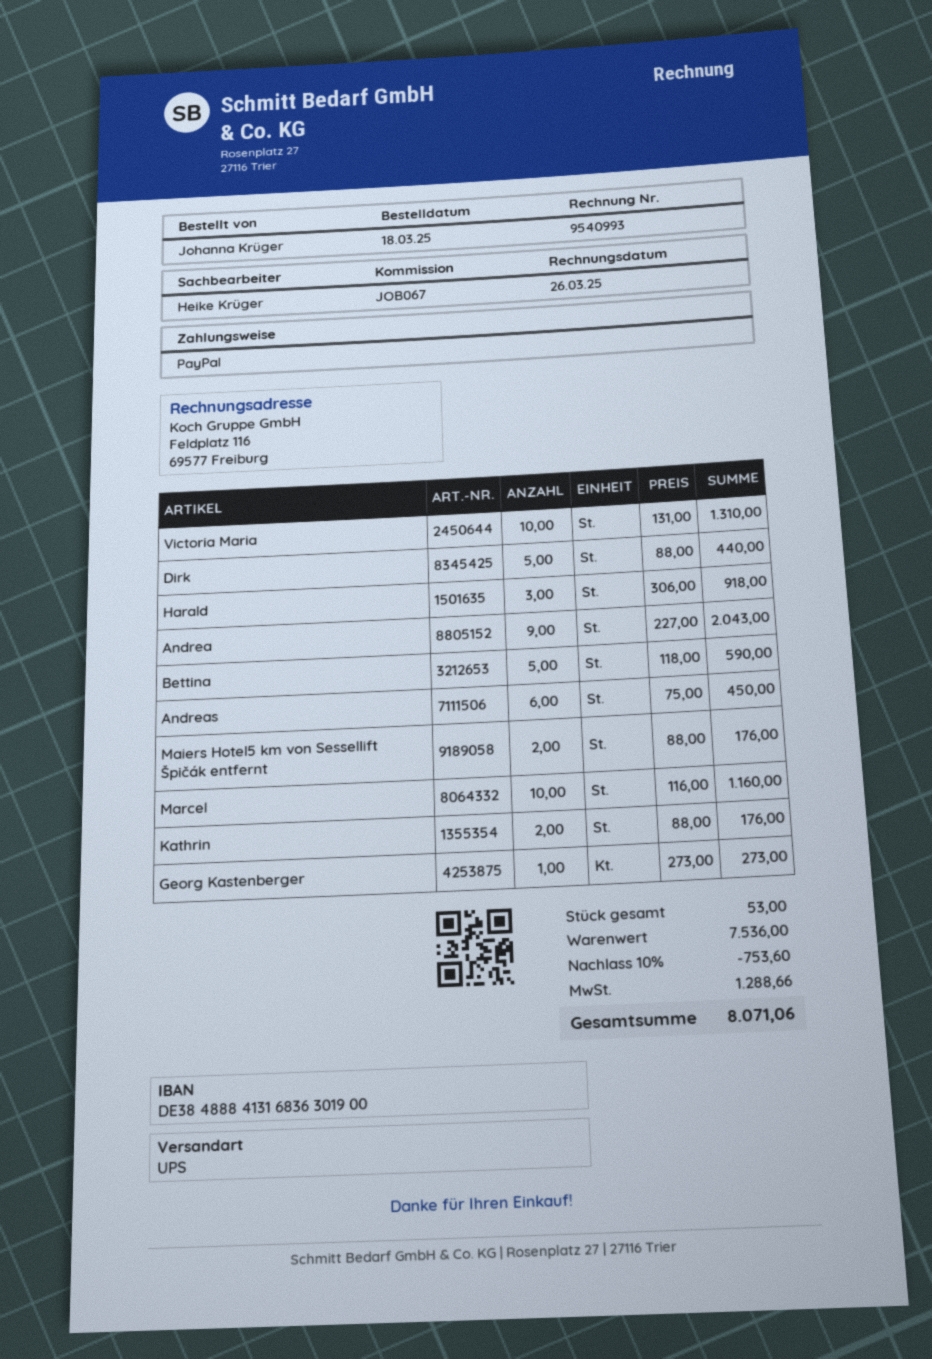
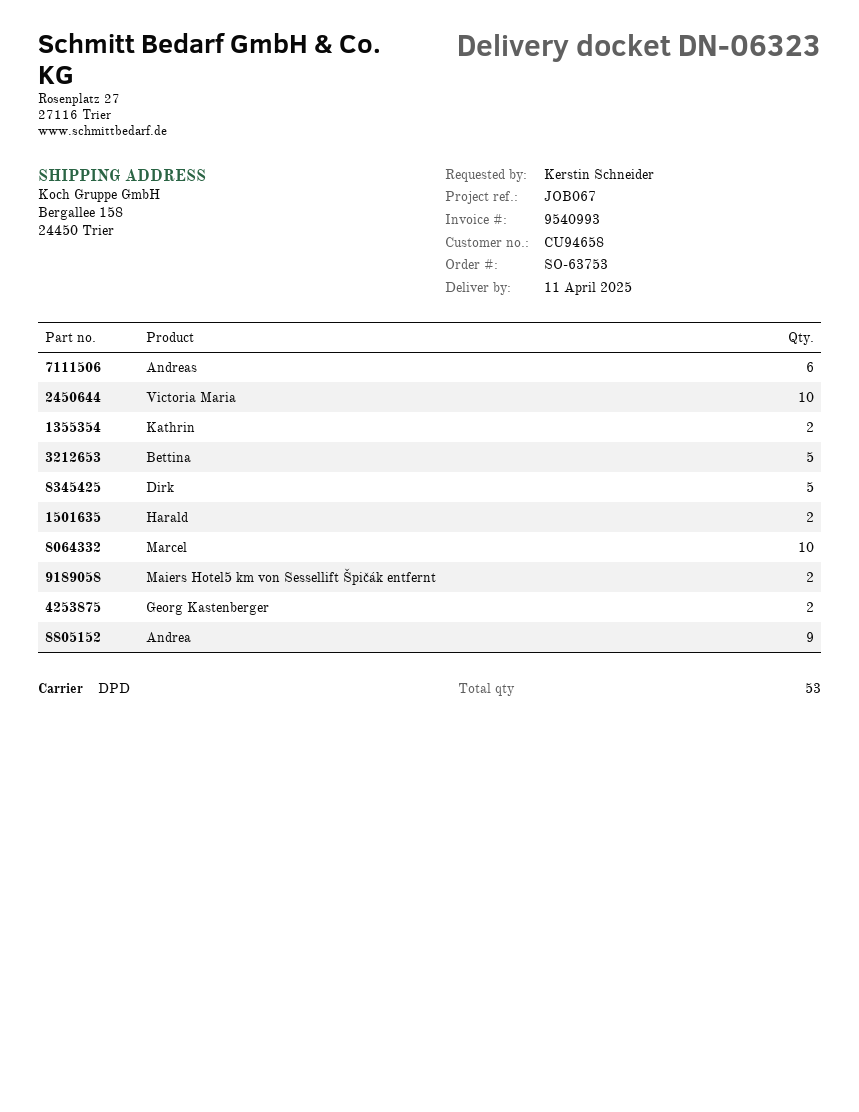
ordered by: Johanna Krüger -> Kerstin Schneider
shipping method: UPS -> DPD
Harald: 3 -> 2
Georg Kastenberger: 1 -> 2

